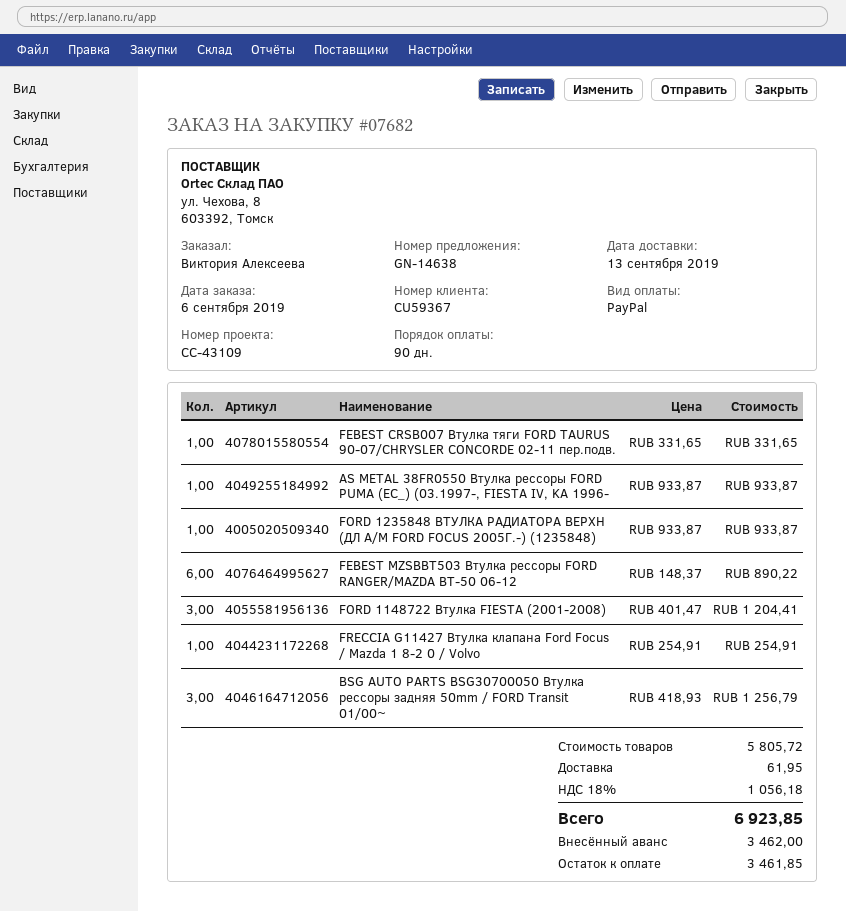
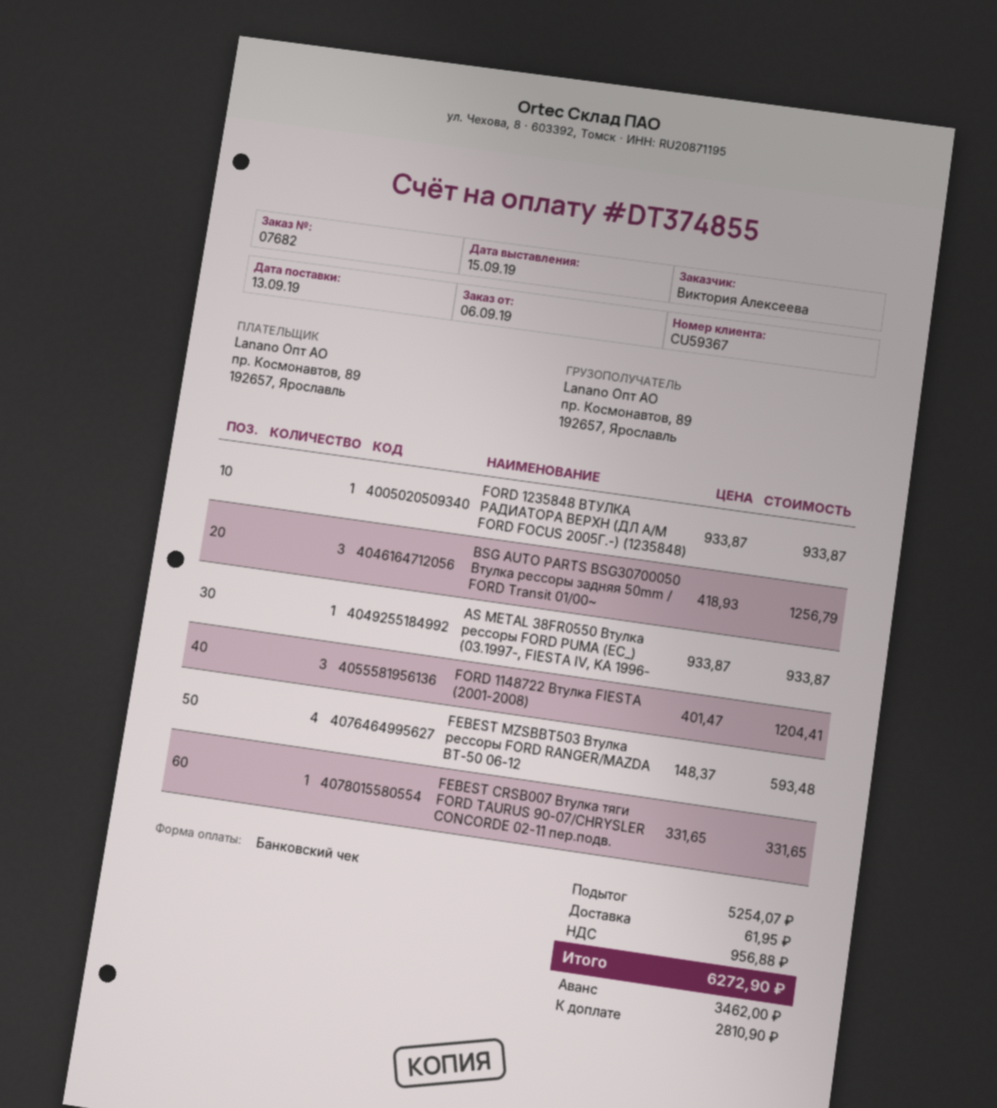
payment method: PayPal -> cheque
FEBEST MZSBBT503 Втулка рессоры FORD RANGER/MAZDA BT-50 06-12: 6 x 148.37 = 890.22 -> 4 x 148.37 = 593.48
FRECCIA G11427 Втулка клапана Ford Focus / Mazda 1 8-2 0 / Volvo: 1 x 254.91 = 254.91 -> none
subtotal: 5805.72 -> 5254.07
tax: 1056.18 -> 956.88
total: 6923.85 -> 6272.90
balance: 3461.85 -> 2810.90

